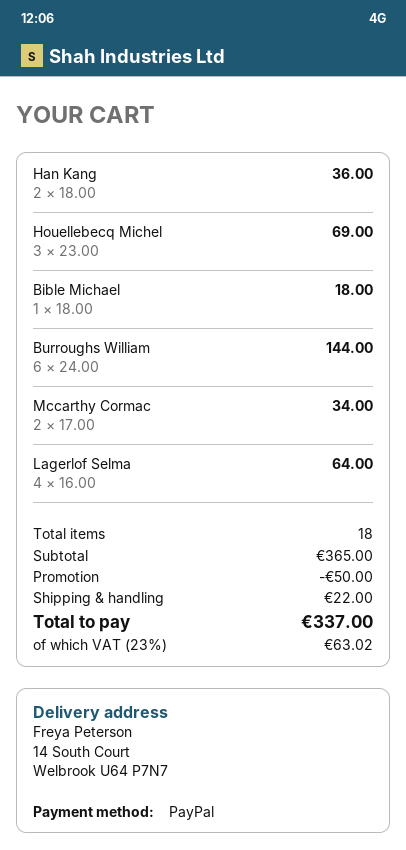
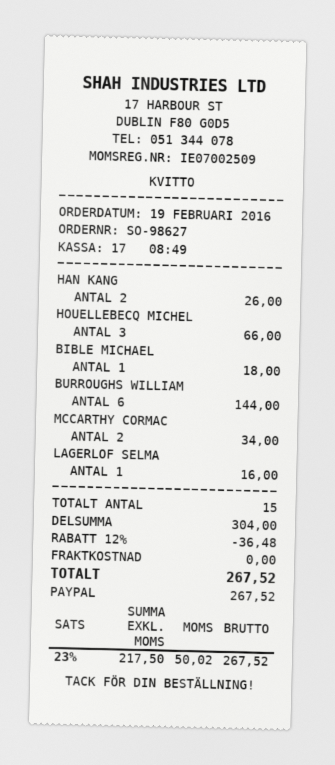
Han Kang: 2 for 36.00 -> 2 for 26.00
Houellebecq Michel: 3 for 69.00 -> 3 for 66.00
Lagerlof Selma: 4 for 64.00 -> 1 for 16.00
total quantity: 18 -> 15
subtotal: 365.00 -> 304.00
discount: 50.00 -> 36.48
shipping: 22.00 -> 0.00
tax: 23% = 63.02 -> 23% = 50.02
total: 337.00 -> 267.52

